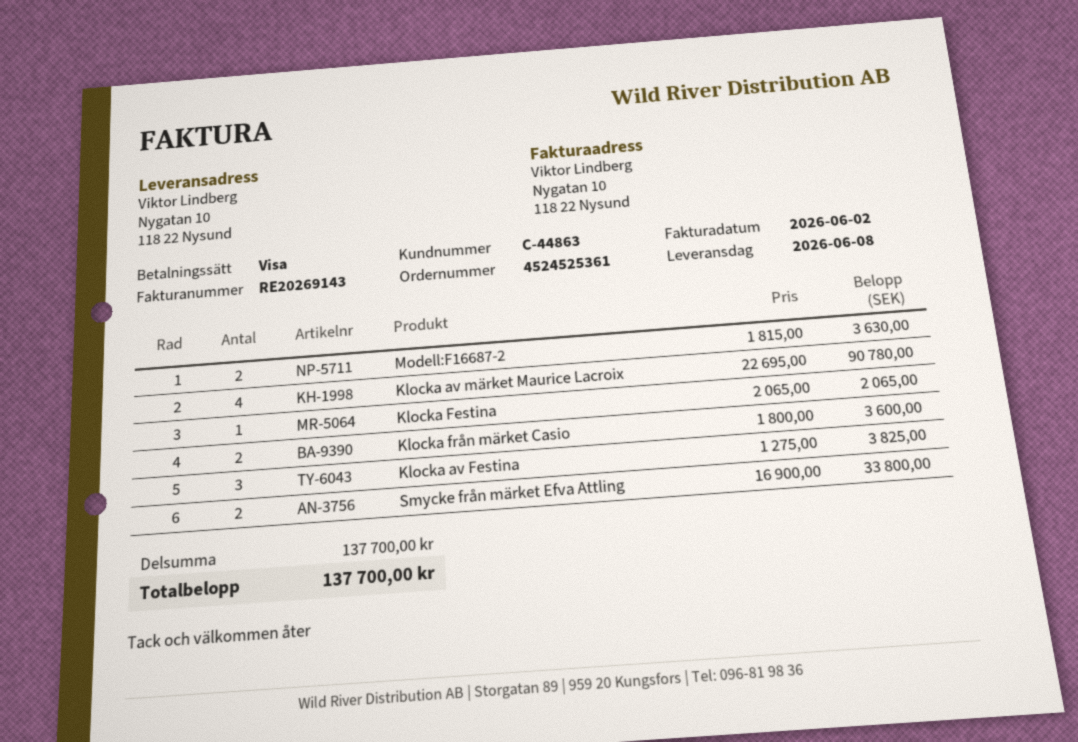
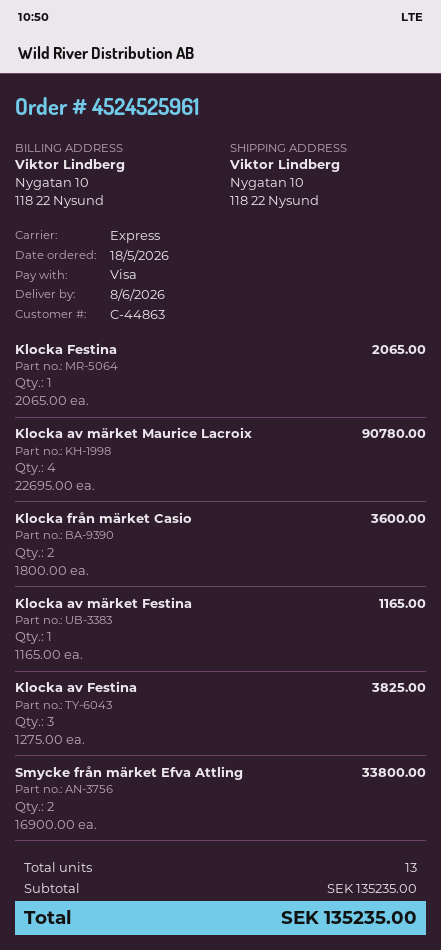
order number: 4524525361 -> 4524525961
Modell:F16687-2: 2 x 1815.00 = 3630.00 -> none
Klocka av märket Festina: none -> 1 x 1165.00 = 1165.00
subtotal: 137700.00 -> 135235.00
total: 137700.00 -> 135235.00

